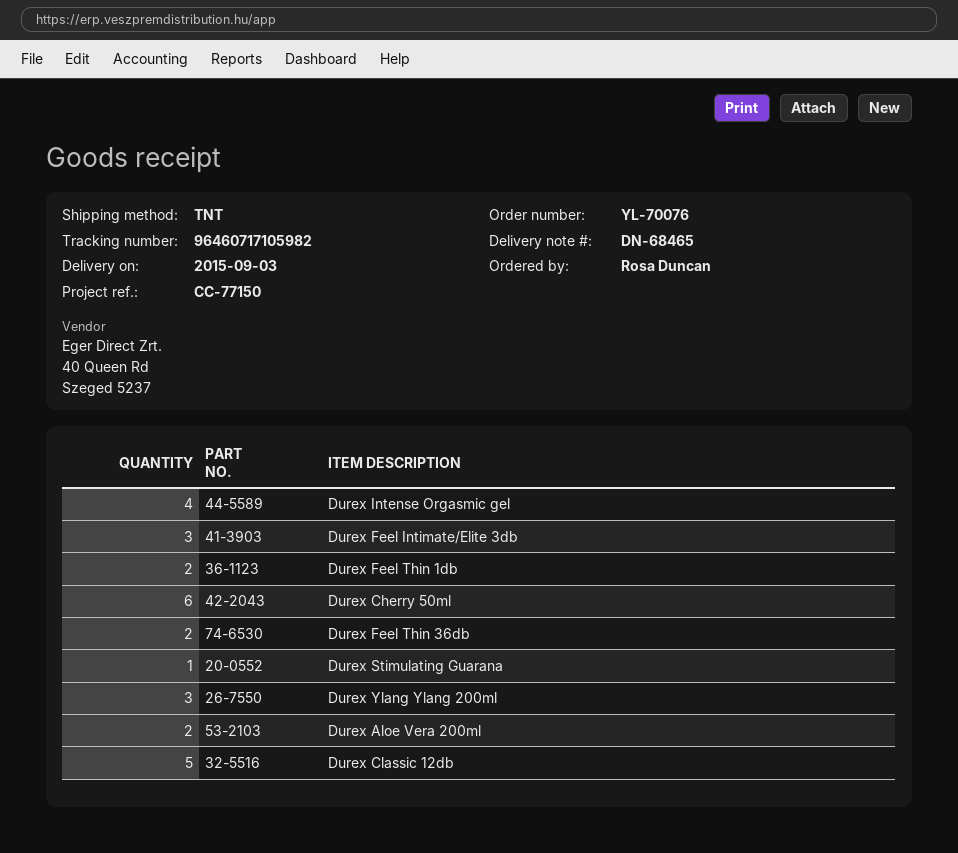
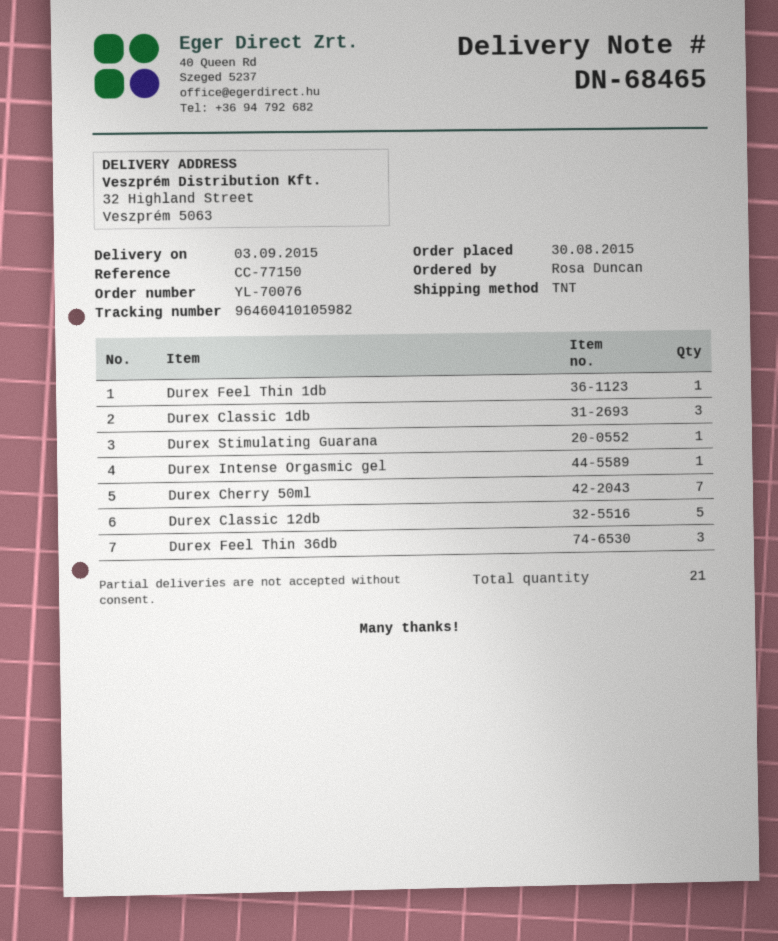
tracking number: 96460717105982 -> 96460410105982
Durex Intense Orgasmic gel: 4 -> 1
Durex Feel Intimate/Elite 3db: 3 -> none
Durex Feel Thin 1db: 2 -> 1
Durex Cherry 50ml: 6 -> 7
Durex Feel Thin 36db: 2 -> 3
Durex Ylang Ylang 200ml: 3 -> none
Durex Aloe Vera 200ml: 2 -> none
Durex Classic 1db: none -> 3

